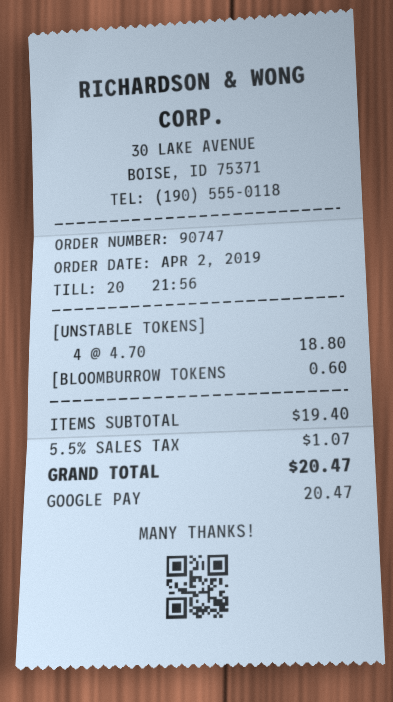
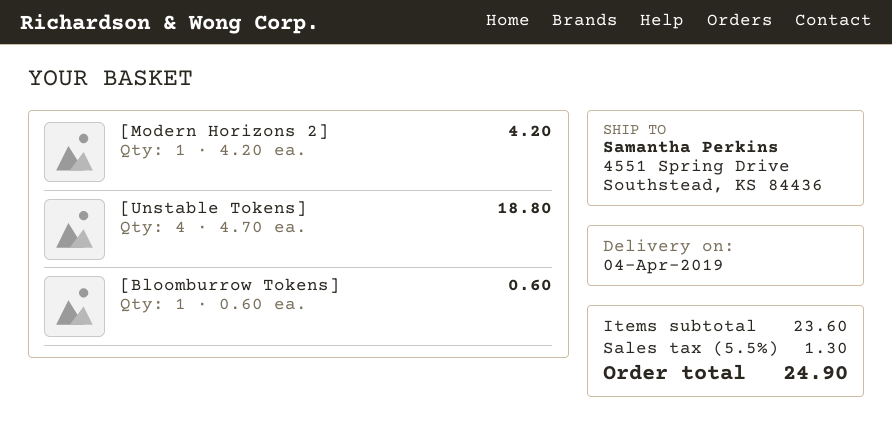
[Modern Horizons 2]: none -> 1 x 4.20 = 4.20
subtotal: 19.40 -> 23.60
tax: 5.5% = 1.07 -> 5.5% = 1.30
total: 20.47 -> 24.90

